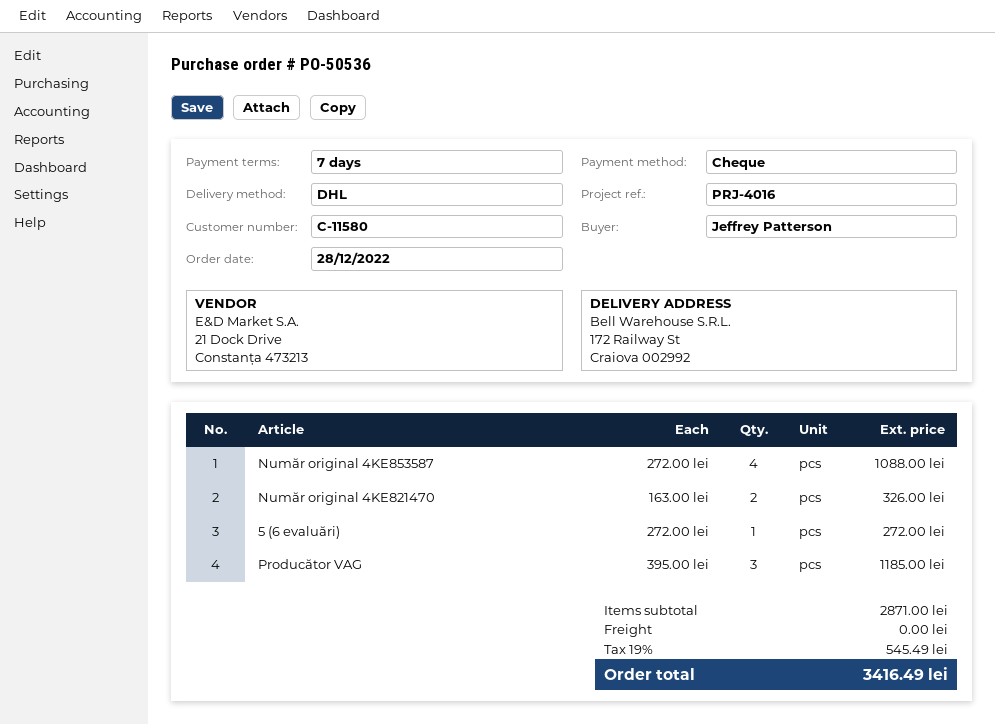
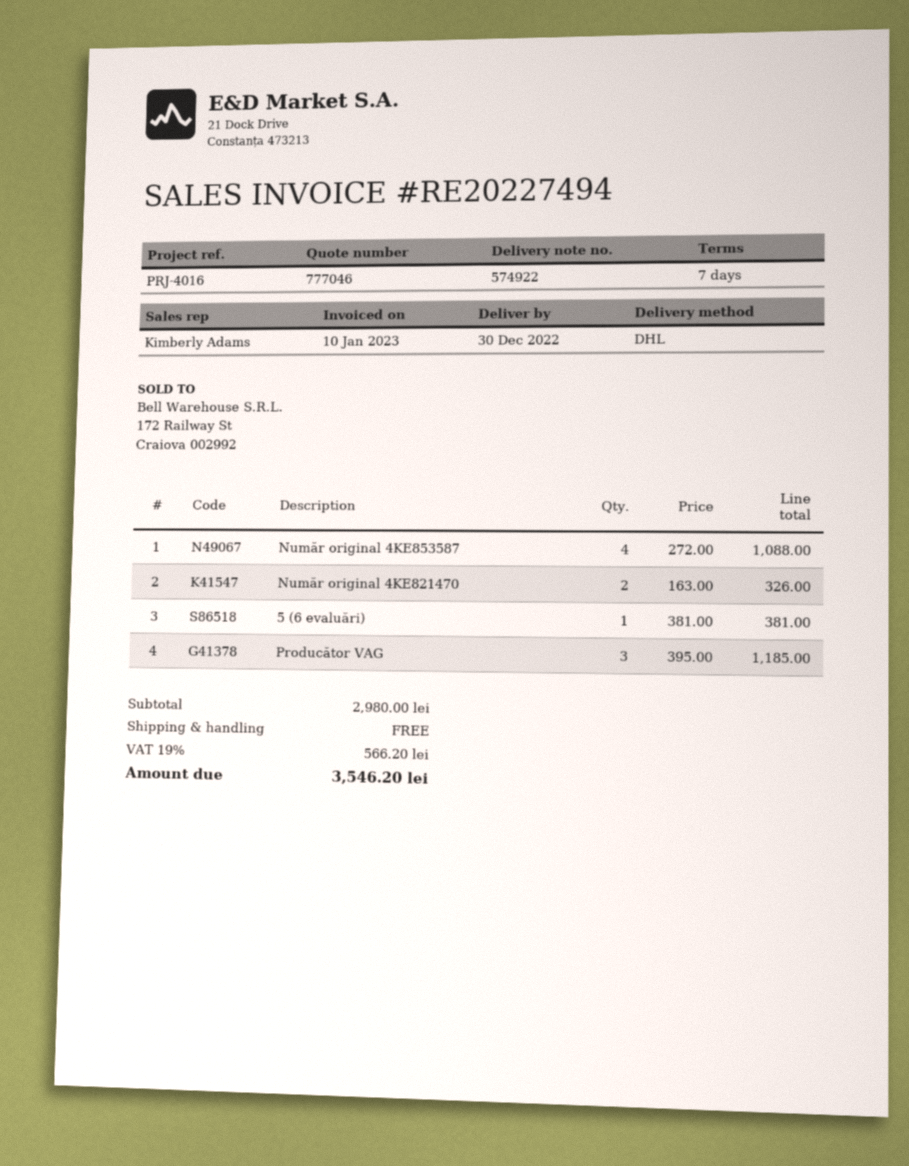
5 (6 evaluări): 1 x 272.00 = 272.00 -> 1 x 381.00 = 381.00
subtotal: 2871.00 -> 2980.00
tax: 19% = 545.49 -> 19% = 566.20
total: 3416.49 -> 3546.20

